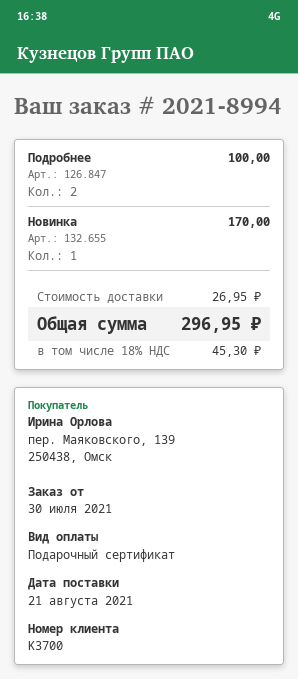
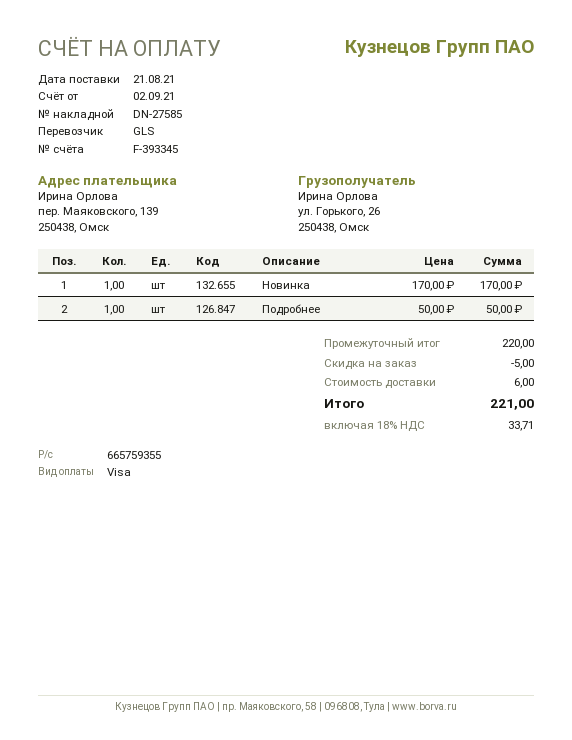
payment method: gift card -> Visa
Подробнее: 2 for 100.00 -> 1 for 50.00
discount: none -> 5.00
shipping: 26.95 -> 6.00
tax: 18% = 45.30 -> 18% = 33.71
total: 296.95 -> 221.00

